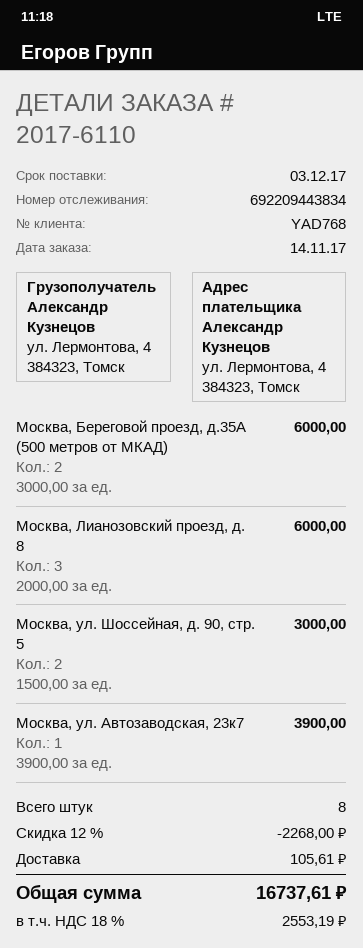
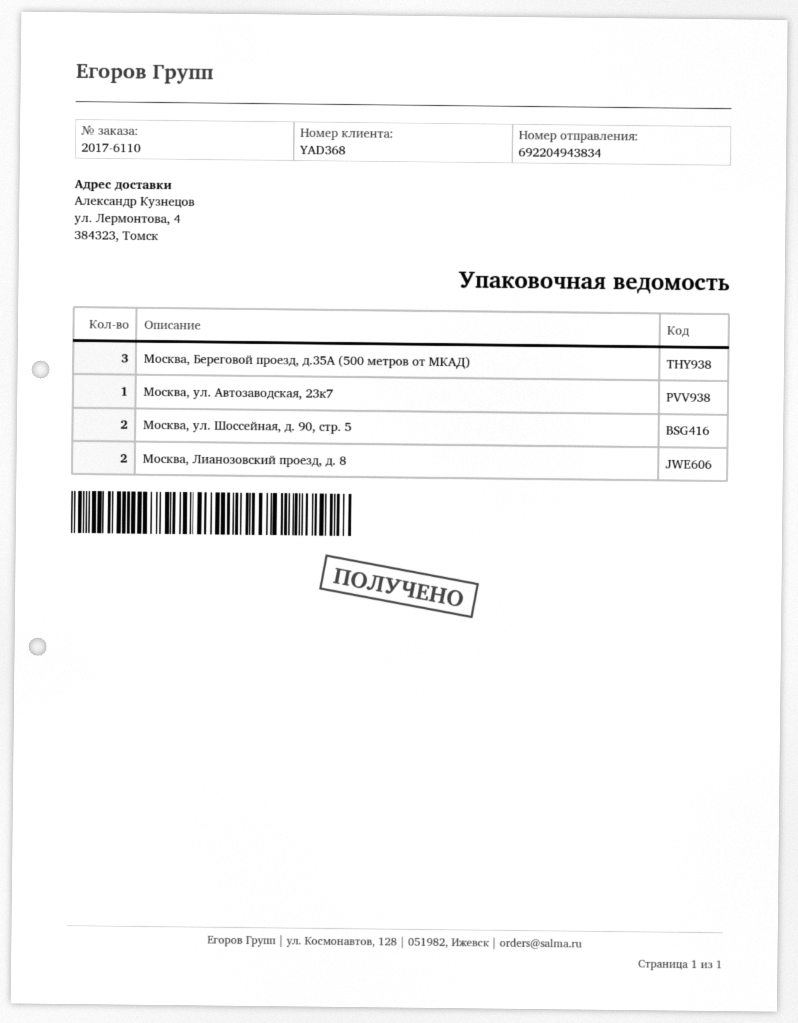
customer number: YAD768 -> YAD368
tracking number: 692209443834 -> 692204943834
Москва, Береговой проезд, д.35А (500 метров от МКАД): 2 -> 3
Москва, Лианозовский проезд, д. 8: 3 -> 2

